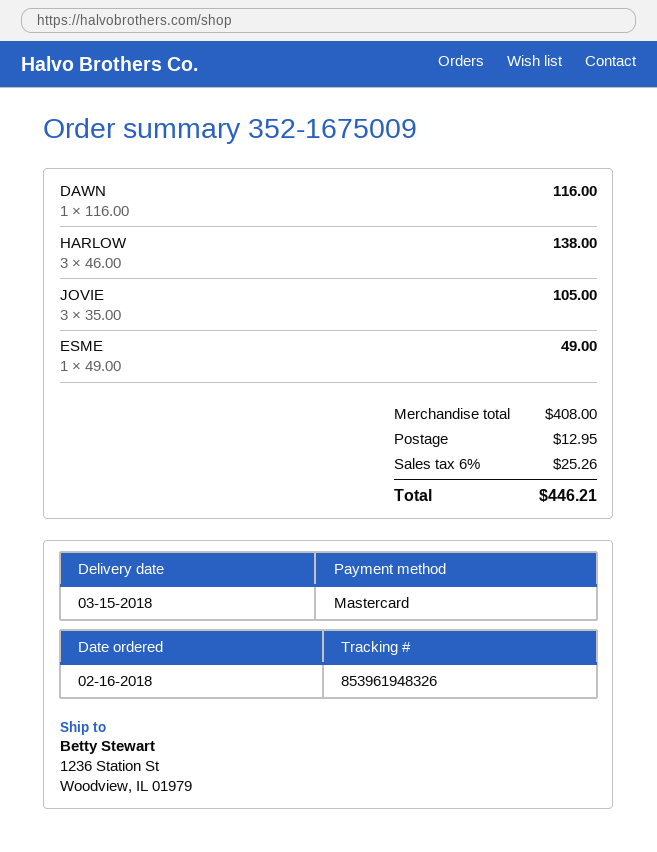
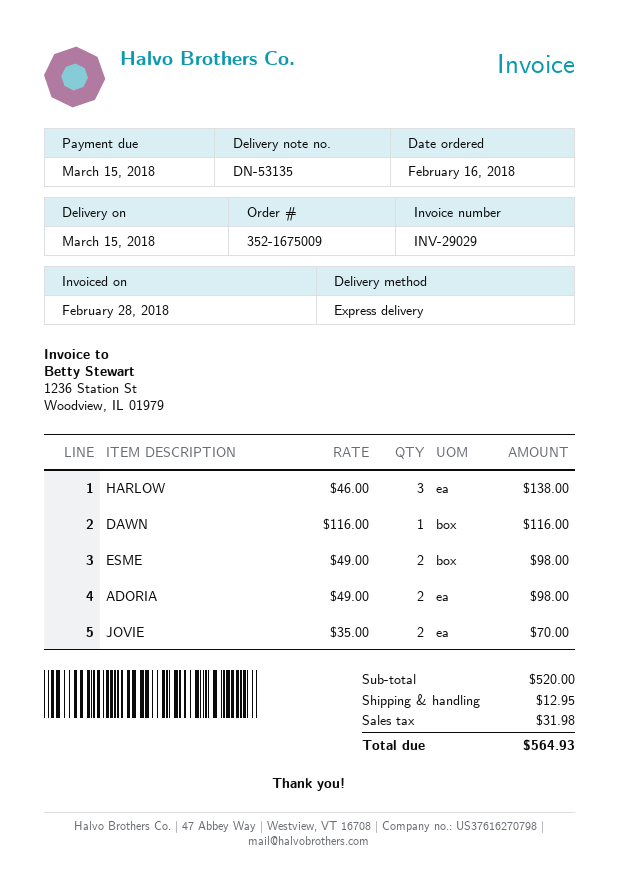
JOVIE: 3 x 35.00 = 105.00 -> 2 x 35.00 = 70.00
ESME: 1 x 49.00 = 49.00 -> 2 x 49.00 = 98.00
ADORIA: none -> 2 x 49.00 = 98.00
subtotal: 408.00 -> 520.00
tax: 25.26 -> 31.98
total: 446.21 -> 564.93

